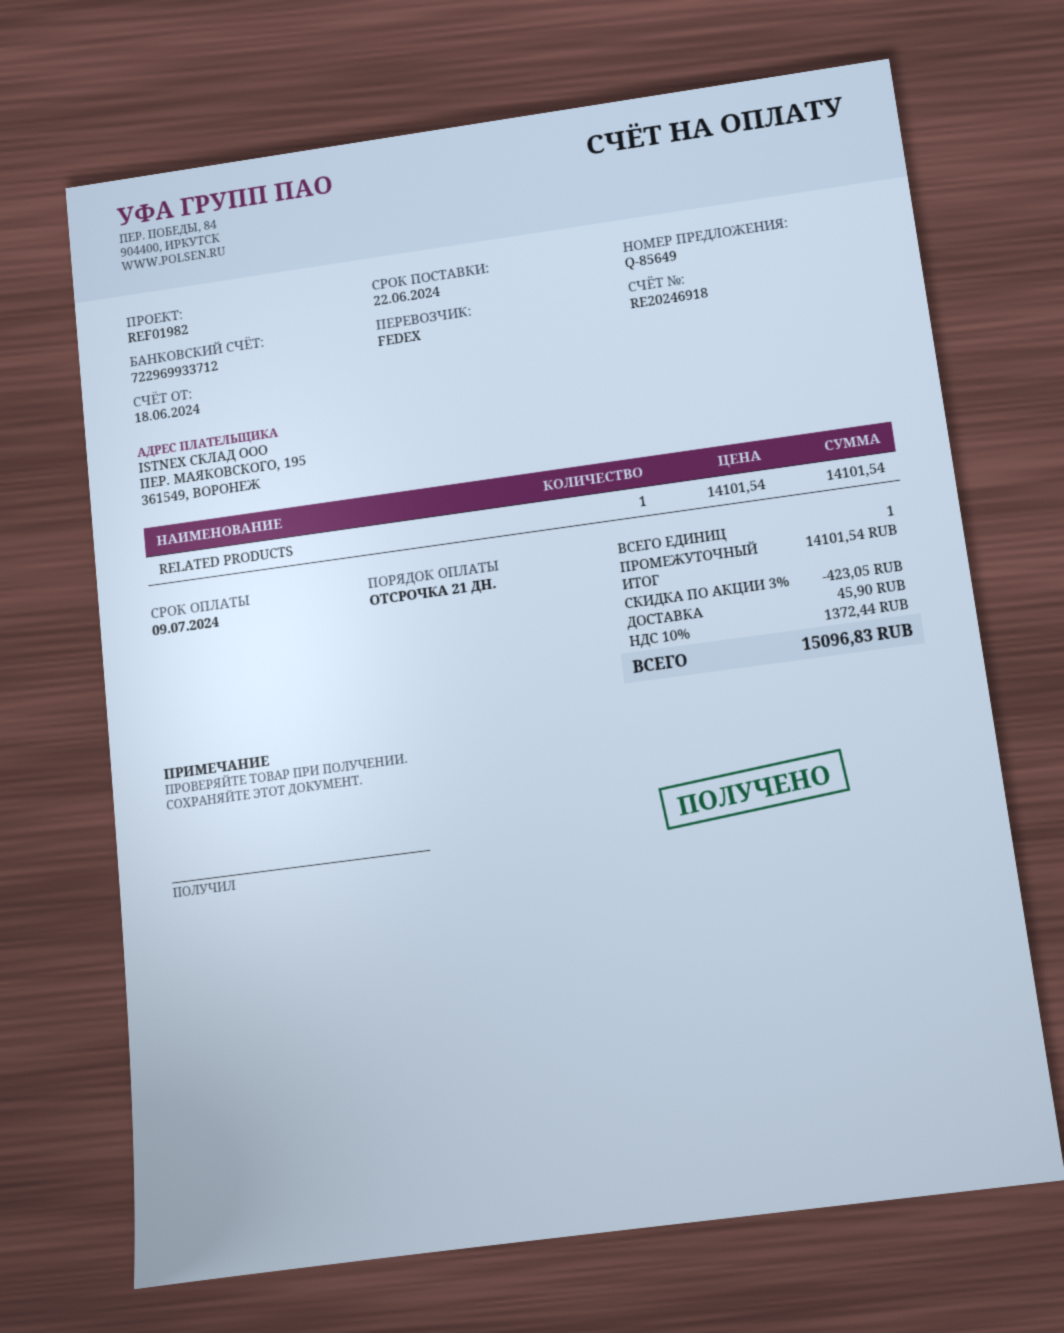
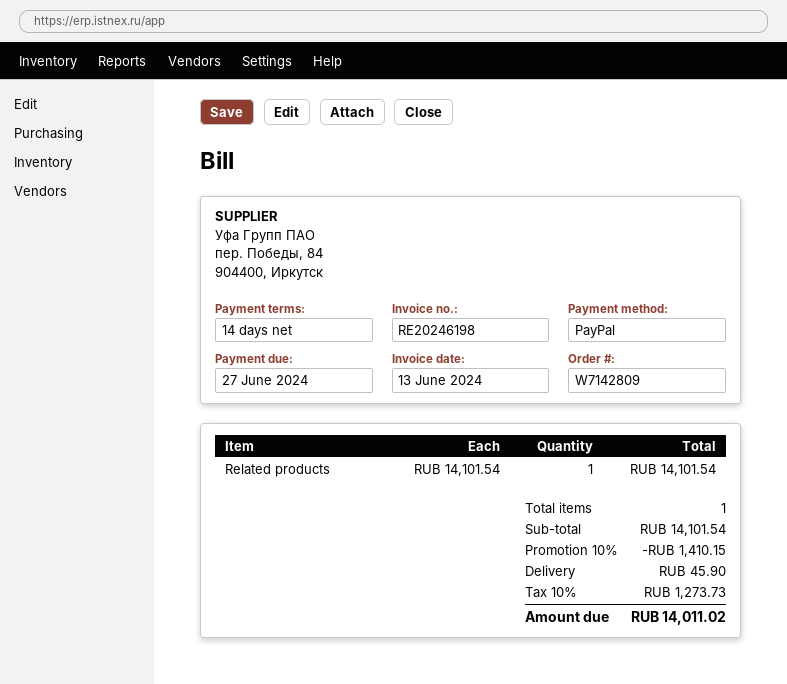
invoice number: RE20246918 -> RE20246198
invoice date: 2024-06-18 -> 2024-06-13
payment terms: 21 days -> 14 days
due date: 2024-07-09 -> 2024-06-27
discount: 3% = 423.05 -> 10% = 1410.15
tax: 10% = 1372.44 -> 10% = 1273.73
total: 15096.83 -> 14011.02

